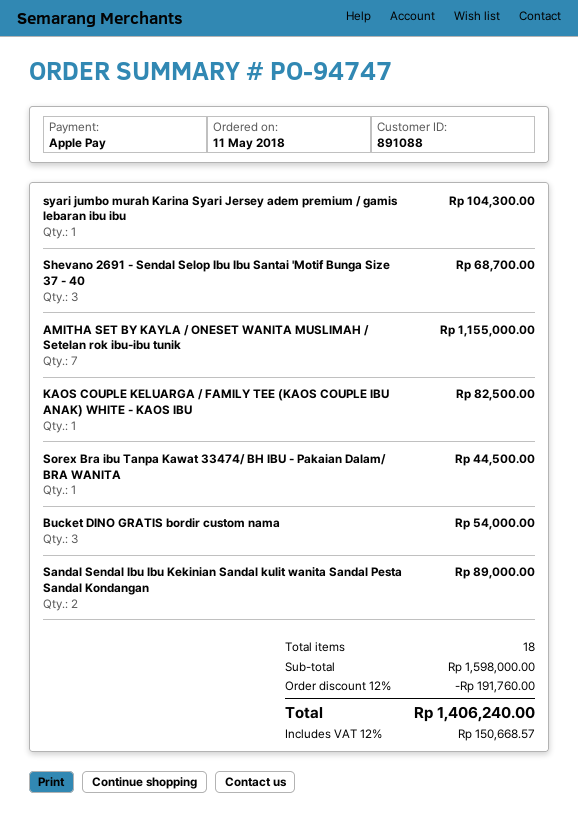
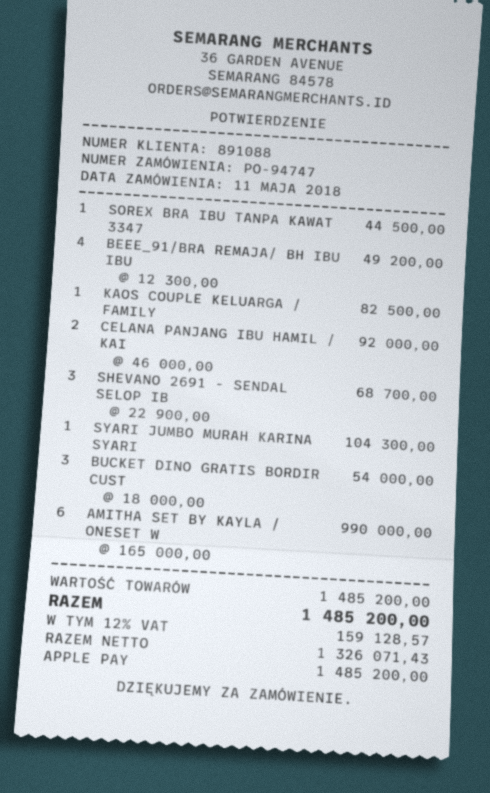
AMITHA SET BY KAYLA / ONESET WANITA MUSLIMAH / Setelan rok ibu-ibu tunik: 7 for 1155000.00 -> 6 for 990000.00
Sandal Sendal Ibu Ibu Kekinian Sandal kulit wanita Sandal Pesta Sandal Kondangan: 2 for 89000.00 -> none
BEEE_91/BRA REMAJA/ BH IBU IBU: none -> 4 for 49200.00
CELANA PANJANG IBU HAMIL / KAI: none -> 2 for 92000.00
subtotal: 1598000.00 -> 1485200.00
discount: 12% = 191760.00 -> none
tax: 12% = 150668.57 -> 12% = 159128.57
total: 1406240.00 -> 1485200.00

